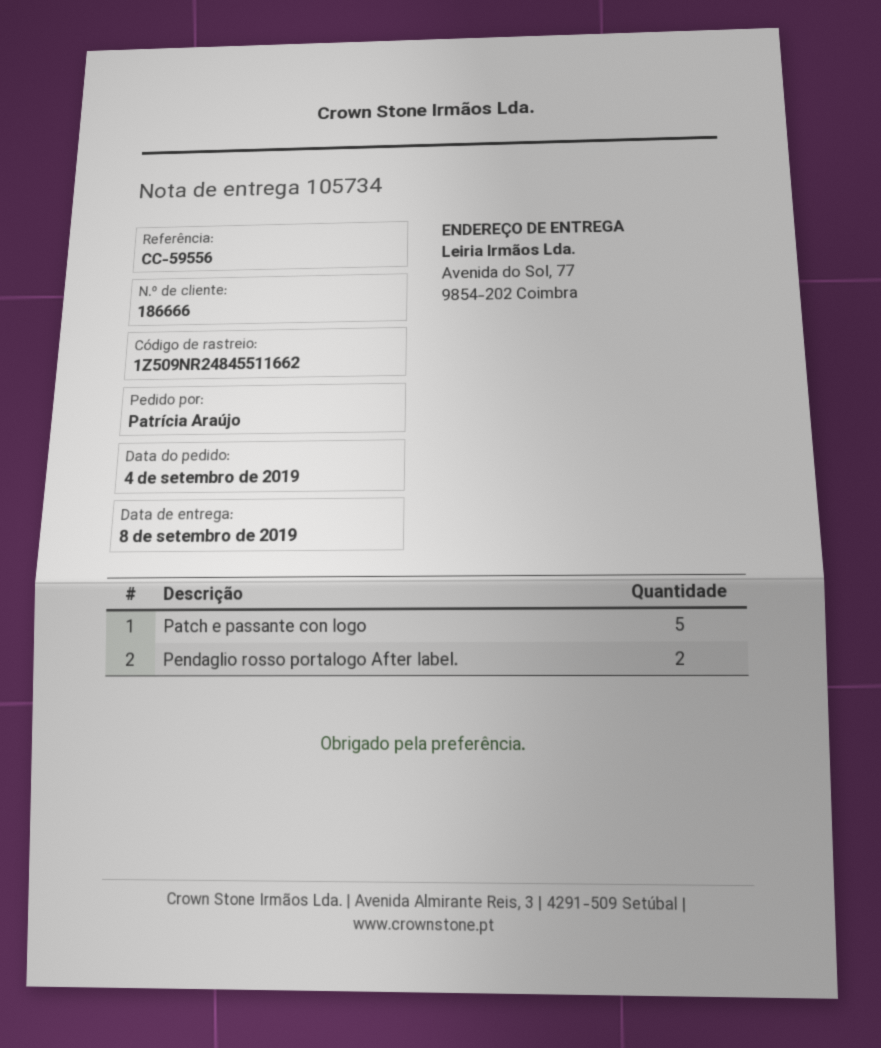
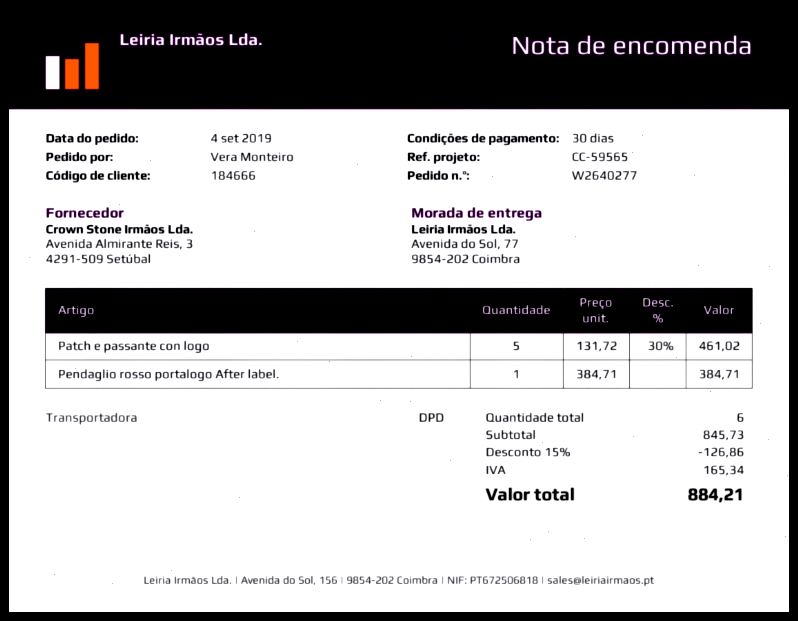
customer number: 186666 -> 184666
reference: CC-59556 -> CC-59565
ordered by: Patrícia Araújo -> Vera Monteiro
Pendaglio rosso portalogo After label.: 2 -> 1

